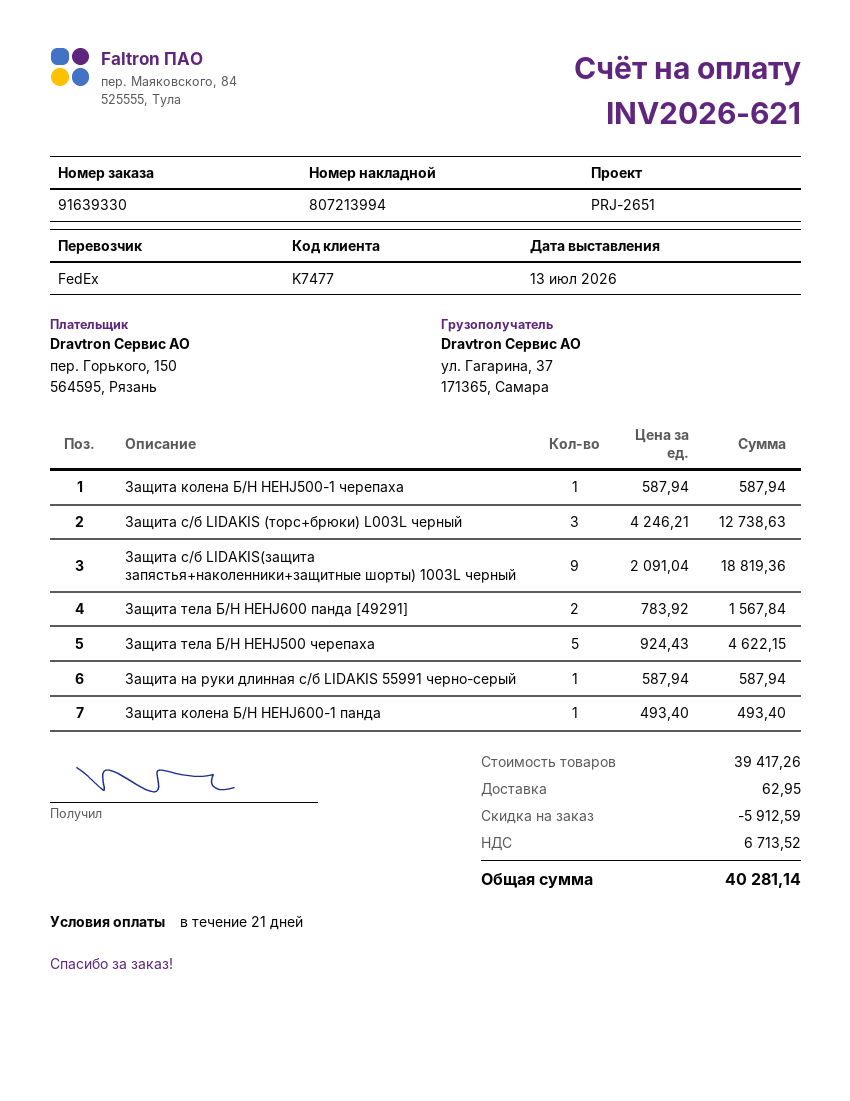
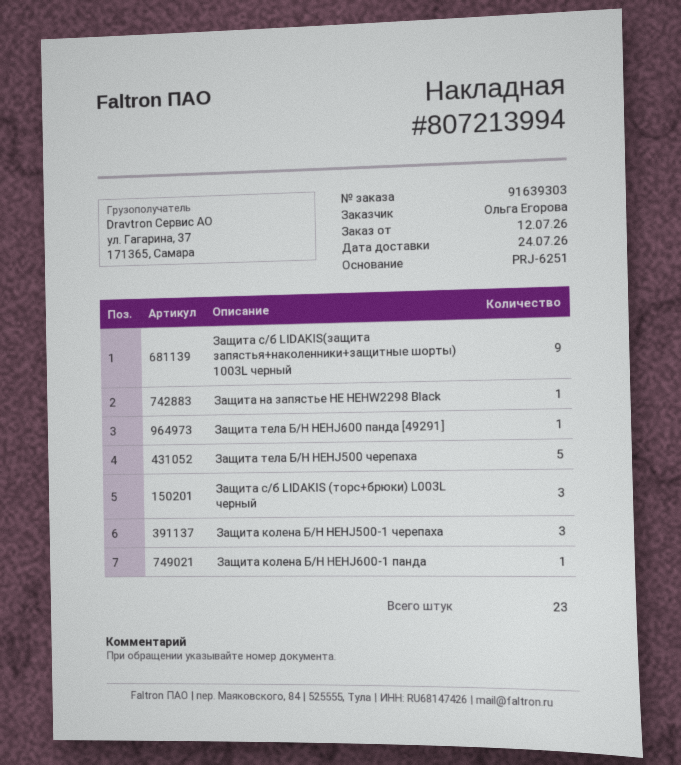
order number: 91639330 -> 91639303
reference: PRJ-2651 -> PRJ-6251
Защита колена Б/Н HEHJ500-1 черепаха: 1 -> 3
Защита тела Б/Н HEHJ600 панда [49291]: 2 -> 1
Защита на руки длинная с/б LIDAKIS 55991 черно-серый: 1 -> none
Защита на запястье HE HEHW2298 Black: none -> 1

